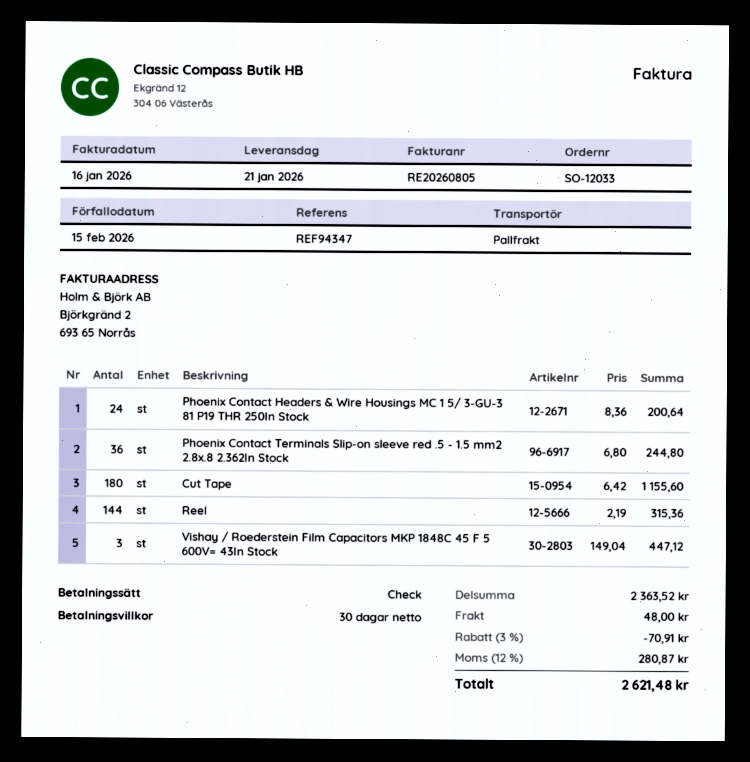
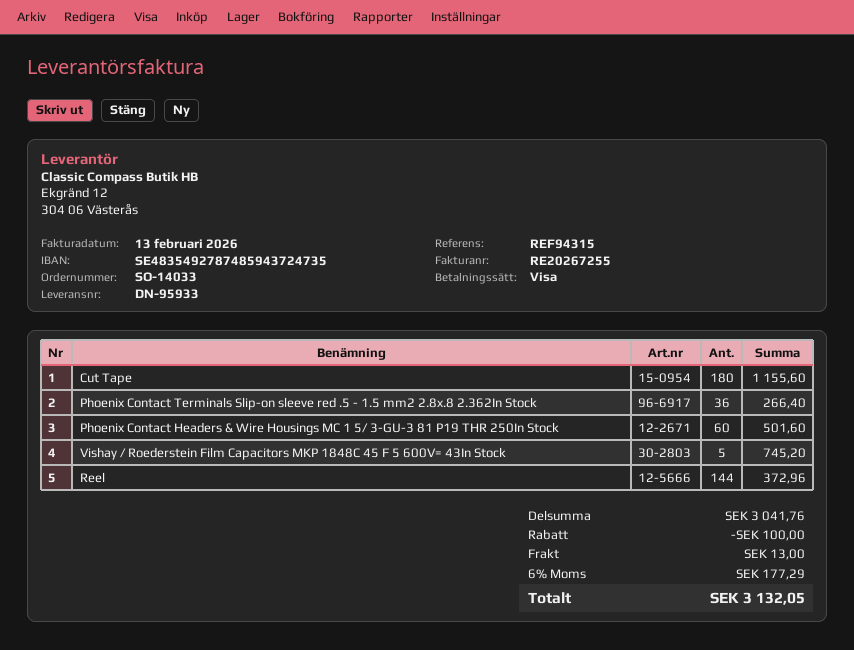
order number: SO-12033 -> SO-14033
invoice number: RE20260805 -> RE20267255
invoice date: 2026-01-16 -> 2026-02-13
reference: REF94347 -> REF94315
payment method: cheque -> Visa
Phoenix Contact Headers & Wire Housings MC 1 5/ 3-GU-3 81 P19 THR 250In Stock: 24 for 200.64 -> 60 for 501.60
Phoenix Contact Terminals Slip-on sleeve red .5 - 1.5 mm2 2.8x.8 2.362In Stock: 36 for 244.80 -> 36 for 266.40
Reel: 144 for 315.36 -> 144 for 372.96
Vishay / Roederstein Film Capacitors MKP 1848C 45 F 5 600V= 43In Stock: 3 for 447.12 -> 5 for 745.20
subtotal: 2363.52 -> 3041.76
discount: 70.91 -> 100.00
shipping: 48.00 -> 13.00
tax: 12% = 280.87 -> 6% = 177.29
total: 2621.48 -> 3132.05

